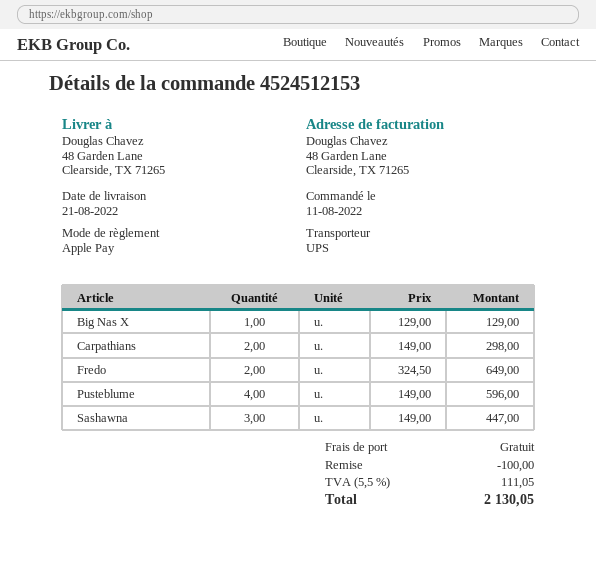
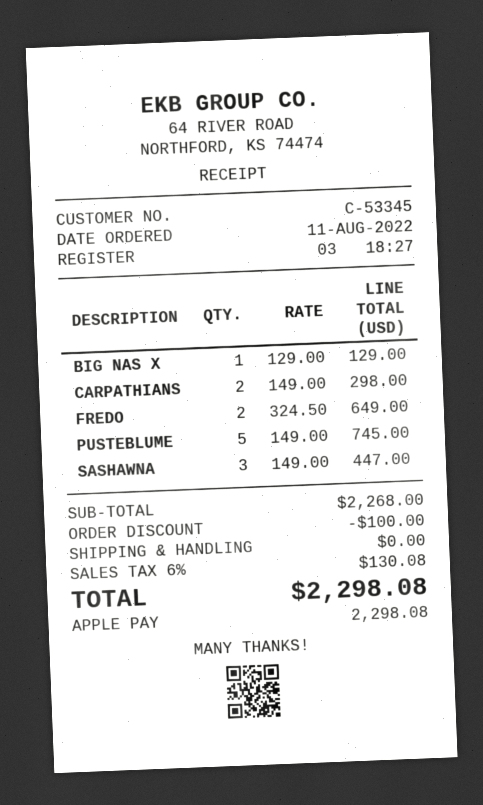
Pusteblume: 4 x 149.00 = 596.00 -> 5 x 149.00 = 745.00
tax: 5.5% = 111.05 -> 6% = 130.08
total: 2130.05 -> 2298.08

